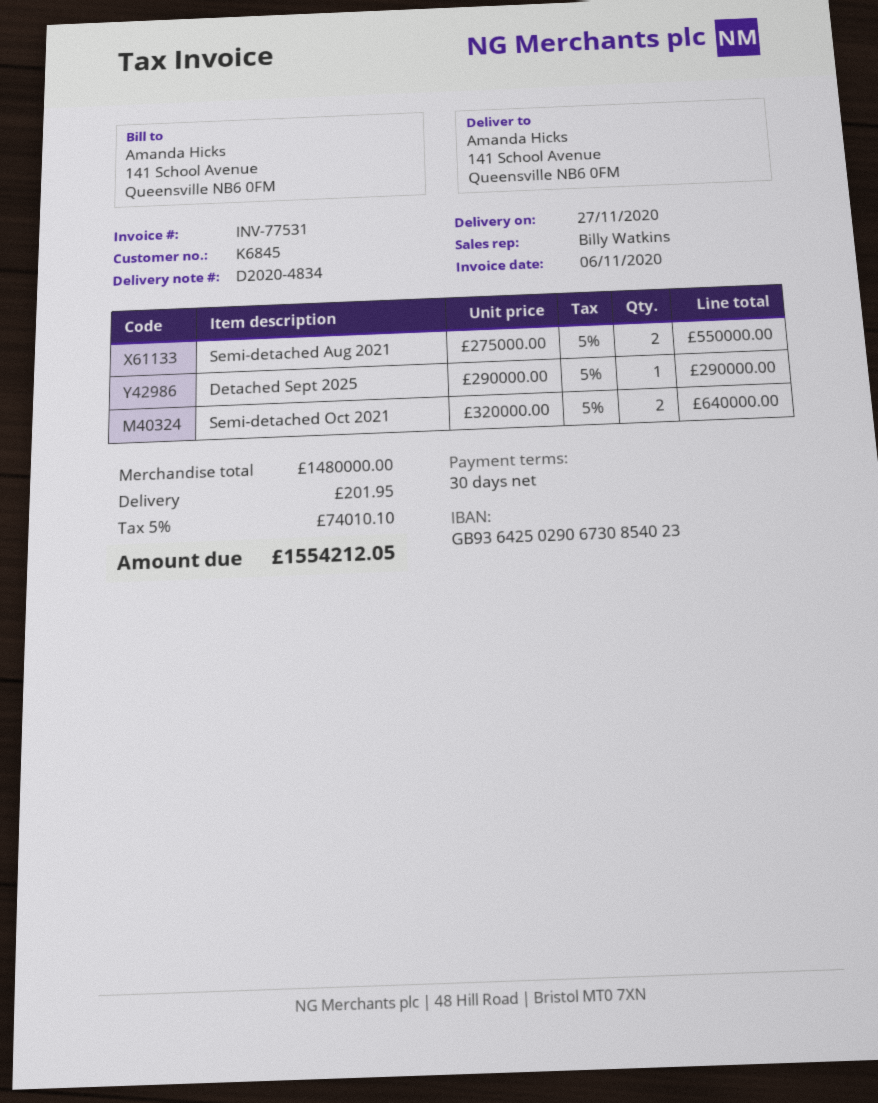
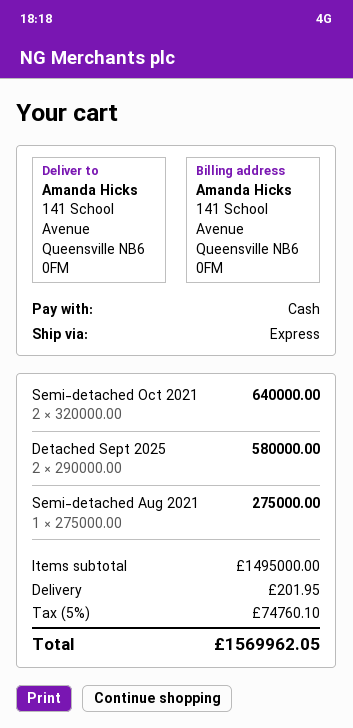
Semi-detached Aug 2021: 2 x 275000.00 = 550000.00 -> 1 x 275000.00 = 275000.00
Detached Sept 2025: 1 x 290000.00 = 290000.00 -> 2 x 290000.00 = 580000.00
subtotal: 1480000.00 -> 1495000.00
tax: 5% = 74010.10 -> 5% = 74760.10
total: 1554212.05 -> 1569962.05

